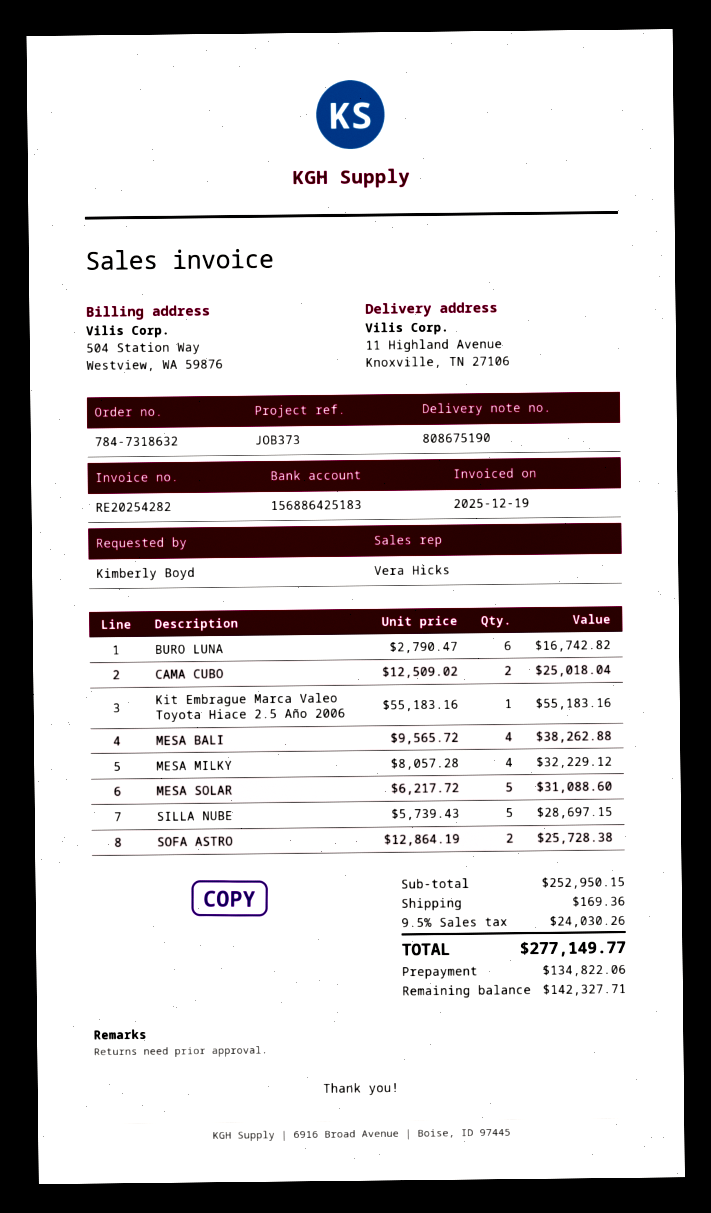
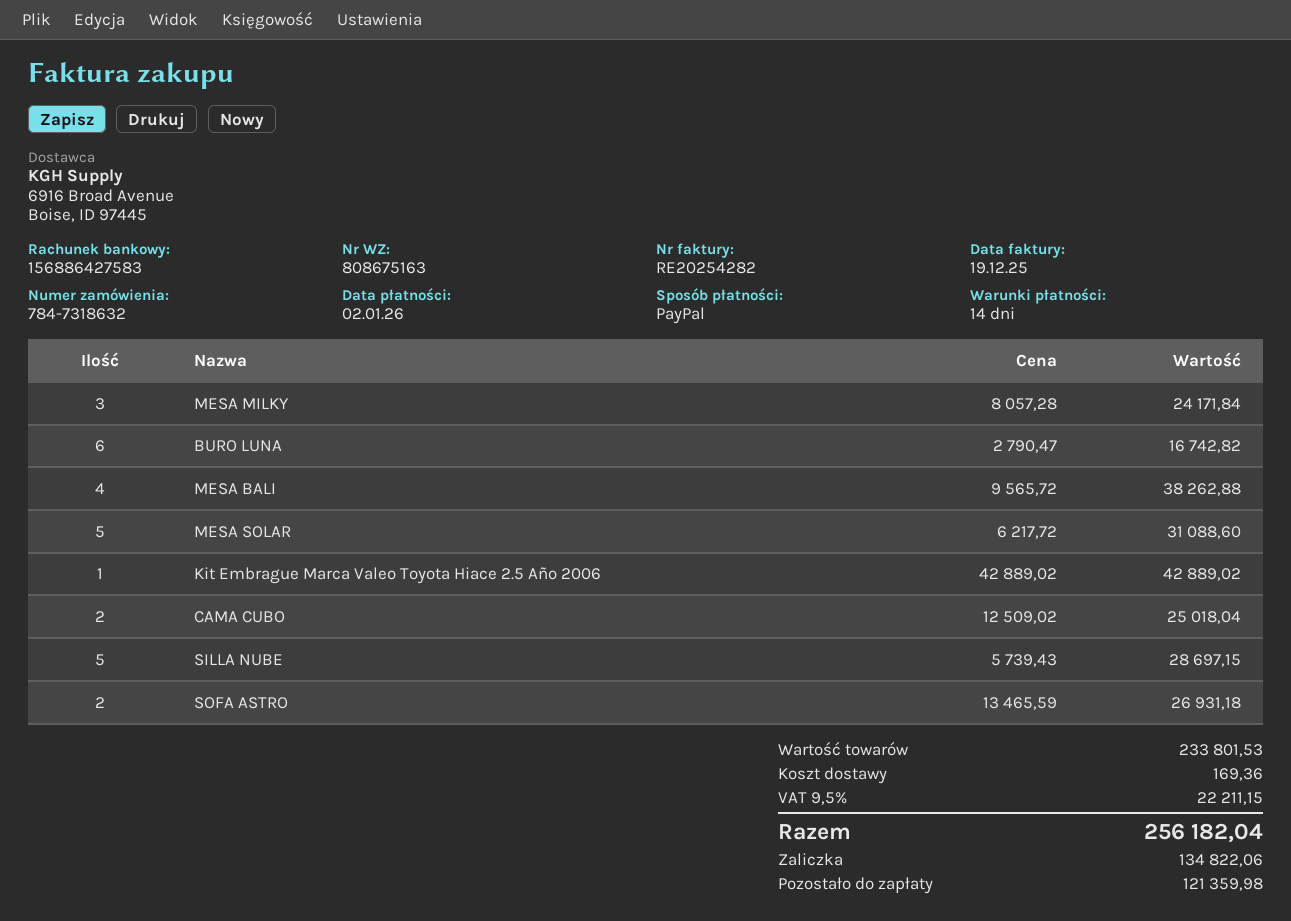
delivery note number: 808675190 -> 808675163
bank account: 156886425183 -> 156886427583
Kit Embrague Marca Valeo Toyota Hiace 2.5 Año 2006: 1 x 55183.16 = 55183.16 -> 1 x 42889.02 = 42889.02
MESA MILKY: 4 x 8057.28 = 32229.12 -> 3 x 8057.28 = 24171.84
SOFA ASTRO: 2 x 12864.19 = 25728.38 -> 2 x 13465.59 = 26931.18
subtotal: 252950.15 -> 233801.53
tax: 9.5% = 24030.26 -> 9.5% = 22211.15
total: 277149.77 -> 256182.04
balance: 142327.71 -> 121359.98

